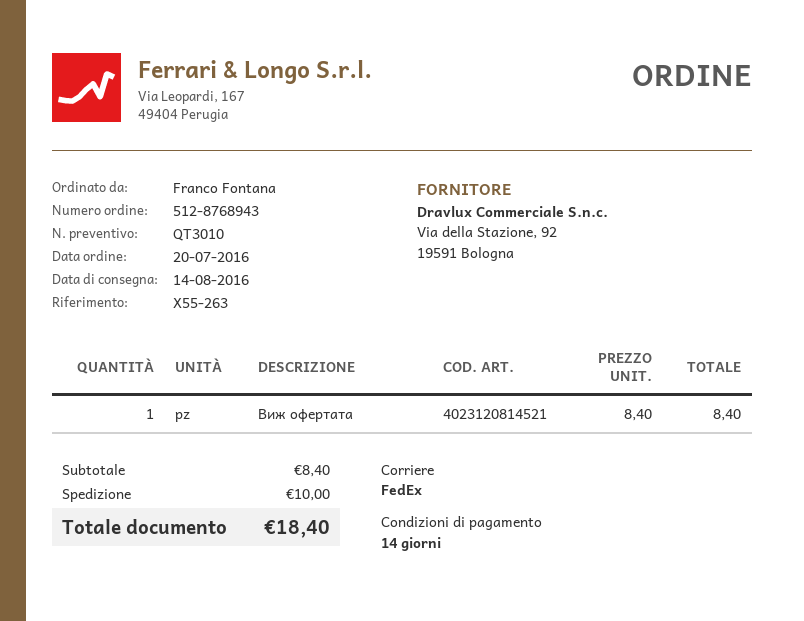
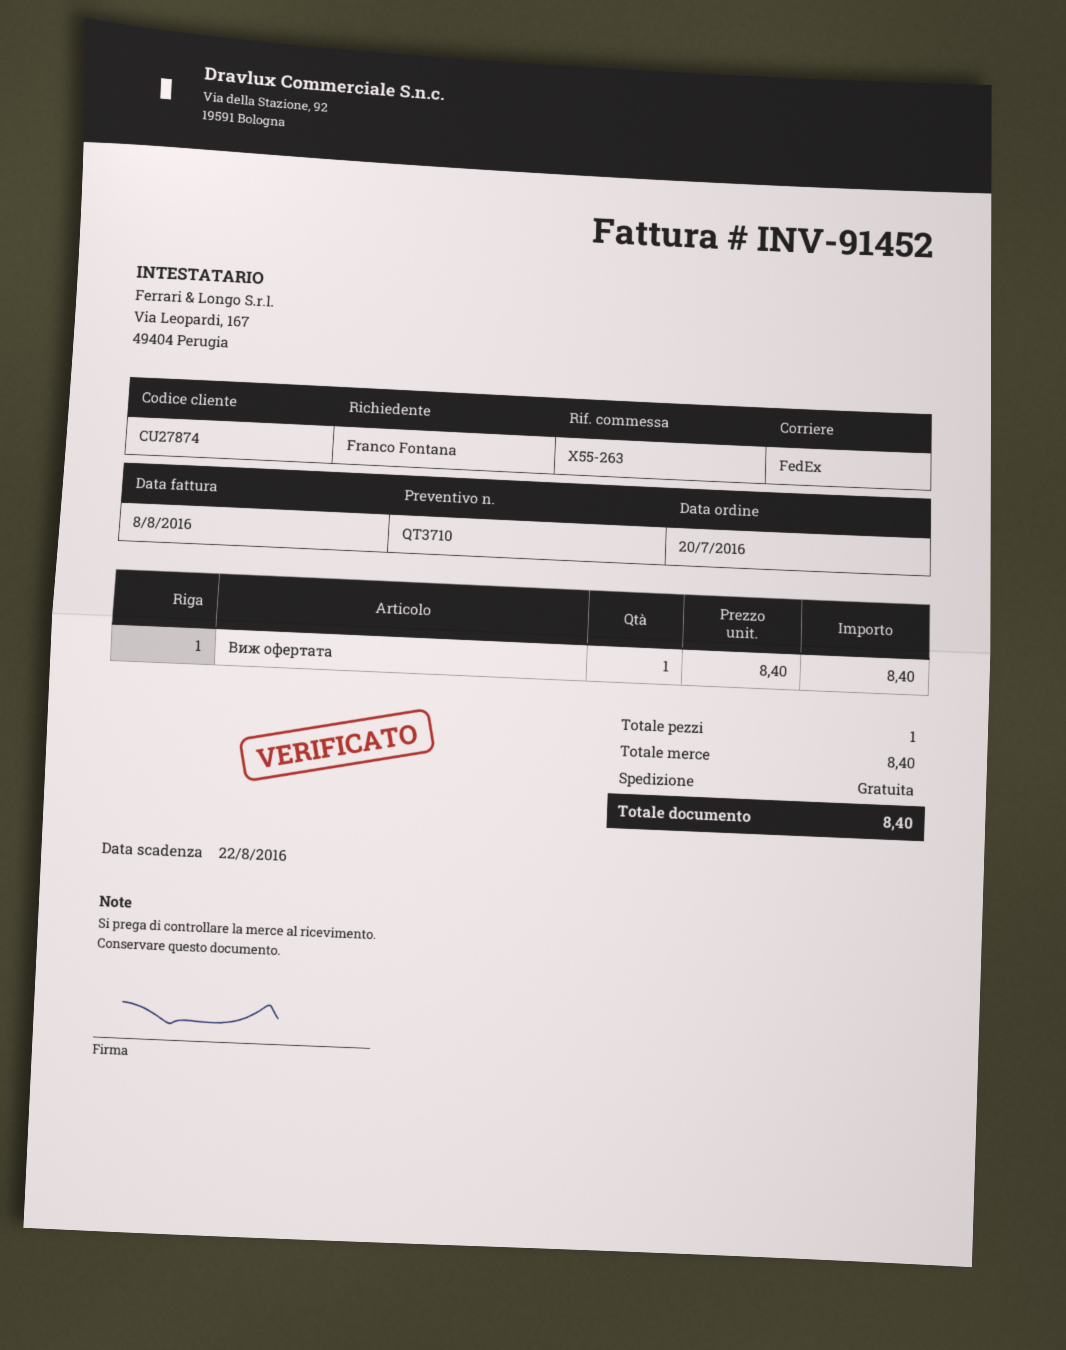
quote number: QT3010 -> QT3710
shipping: 10.00 -> 0.00
total: 18.40 -> 8.40

